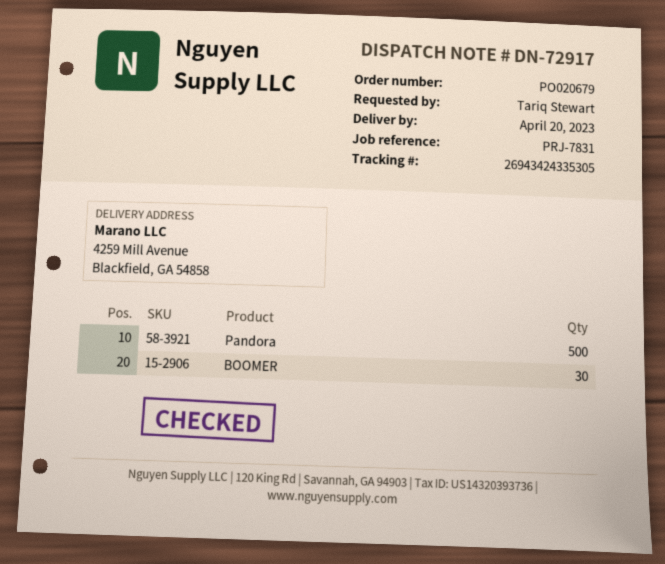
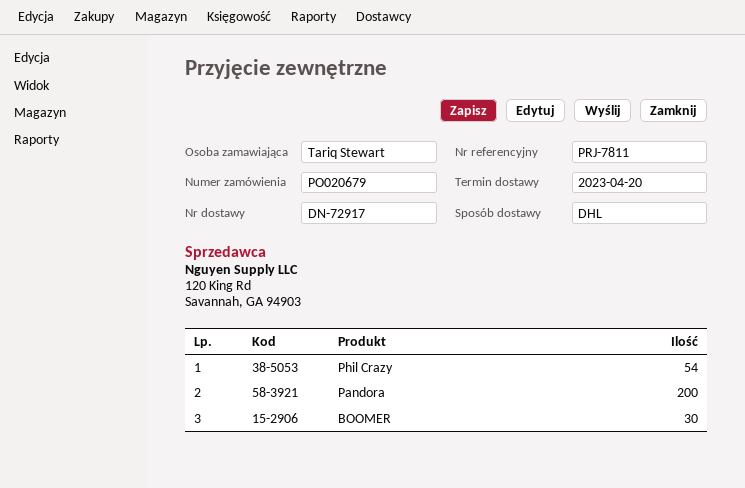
reference: PRJ-7831 -> PRJ-7811
Pandora: 500 -> 200
Phil Crazy: none -> 54

